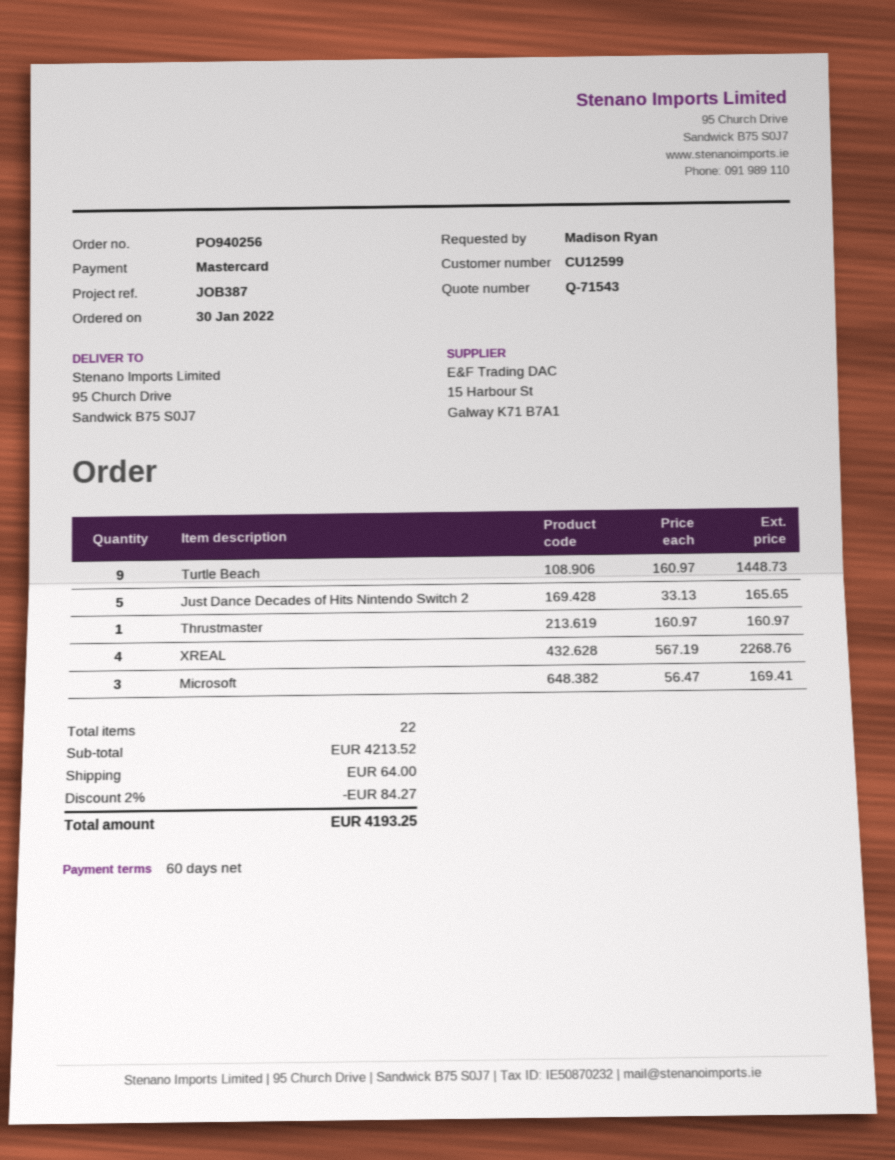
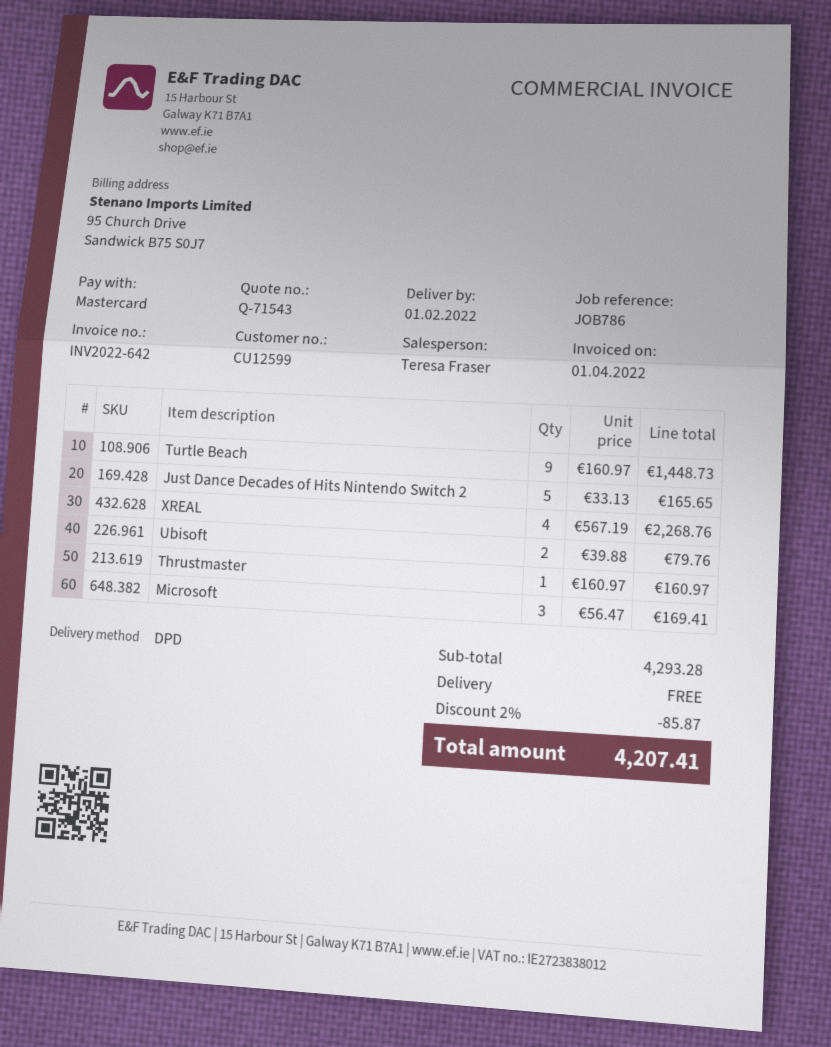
reference: JOB387 -> JOB786
Ubisoft: none -> 2 x 39.88 = 79.76
subtotal: 4213.52 -> 4293.28
discount: 2% = 84.27 -> 2% = 85.87
shipping: 64.00 -> 0.00
total: 4193.25 -> 4207.41

